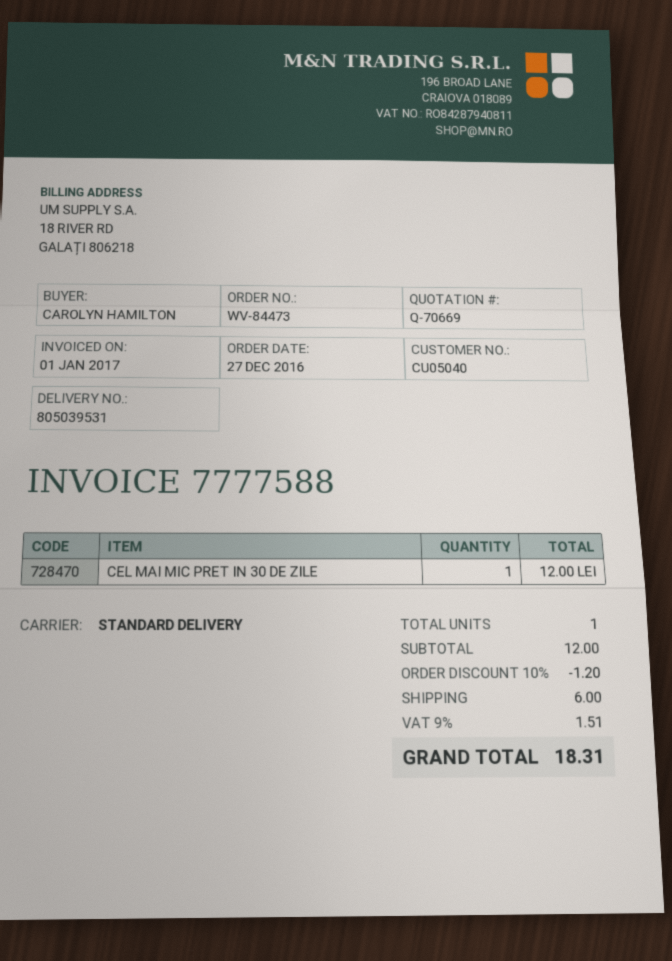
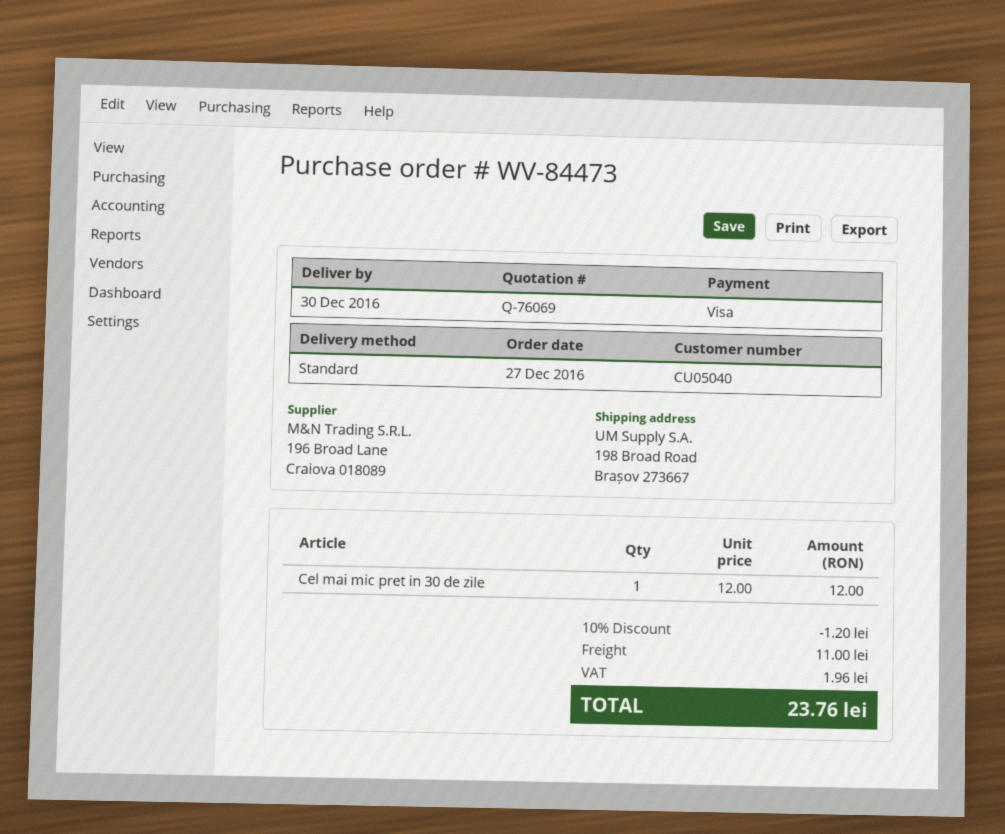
quote number: Q-70669 -> Q-76069
shipping: 6.00 -> 11.00
tax: 1.51 -> 1.96
total: 18.31 -> 23.76

